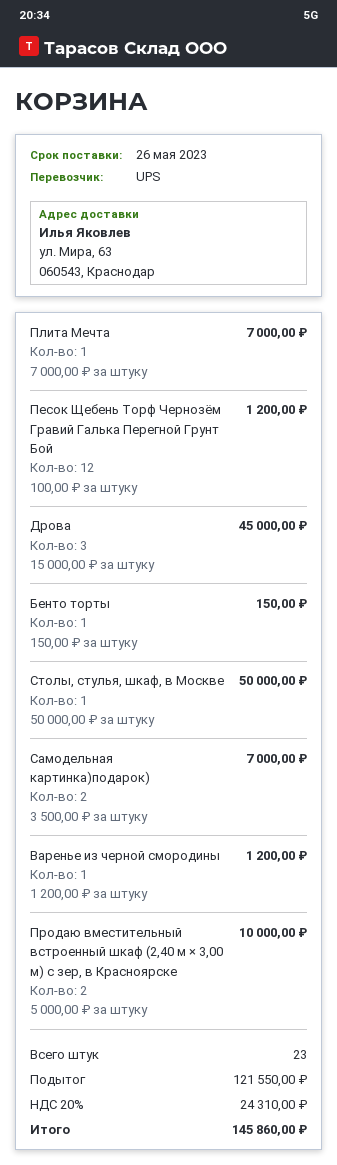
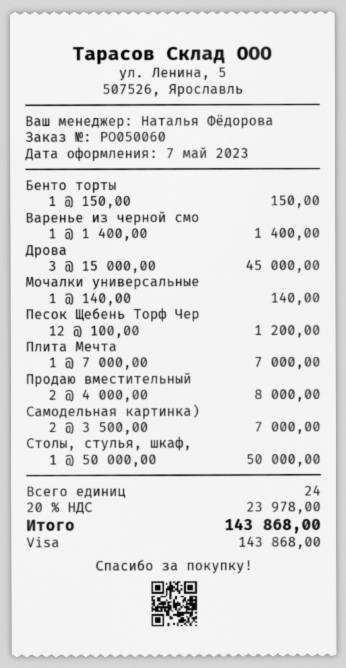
Варенье из черной смородины: 1 x 1200.00 = 1200.00 -> 1 x 1400.00 = 1400.00
Продаю вместительный встроенный шкаф (2,40 м × 3,00 м) с зер, в Красноярске: 2 x 5000.00 = 10000.00 -> 2 x 4000.00 = 8000.00
Мочалки универсальные: none -> 1 x 140.00 = 140.00
total quantity: 23 -> 24
tax: 20% = 24310.00 -> 20% = 23978.00
total: 145860.00 -> 143868.00

